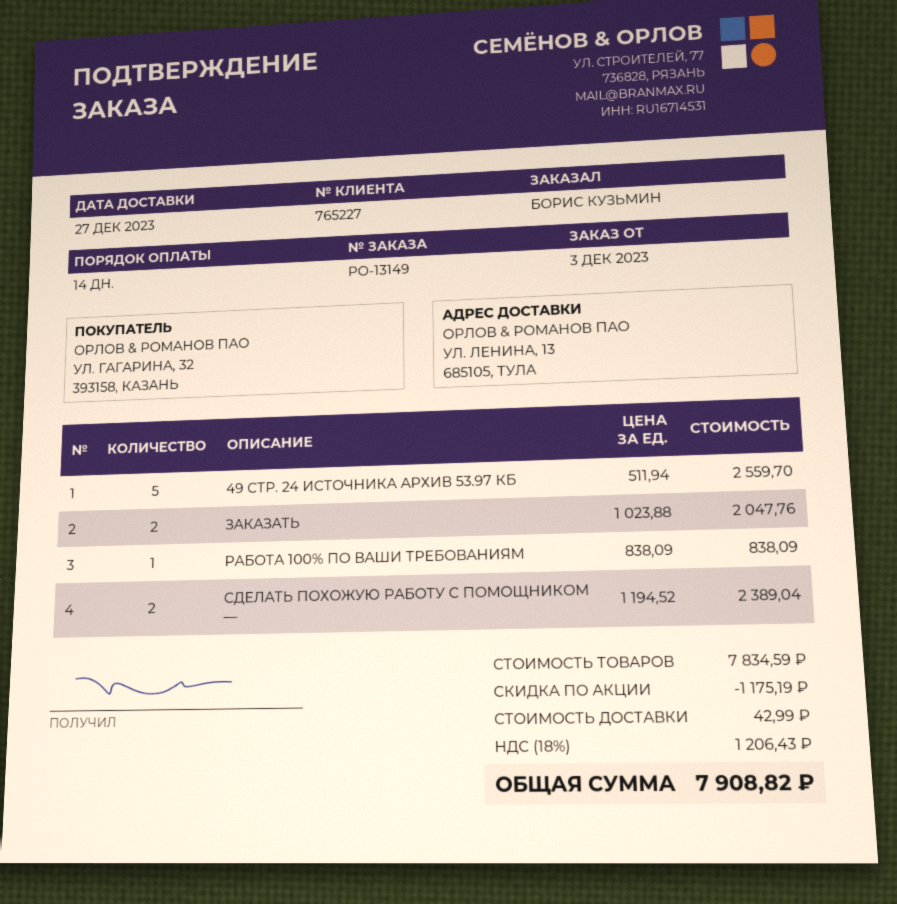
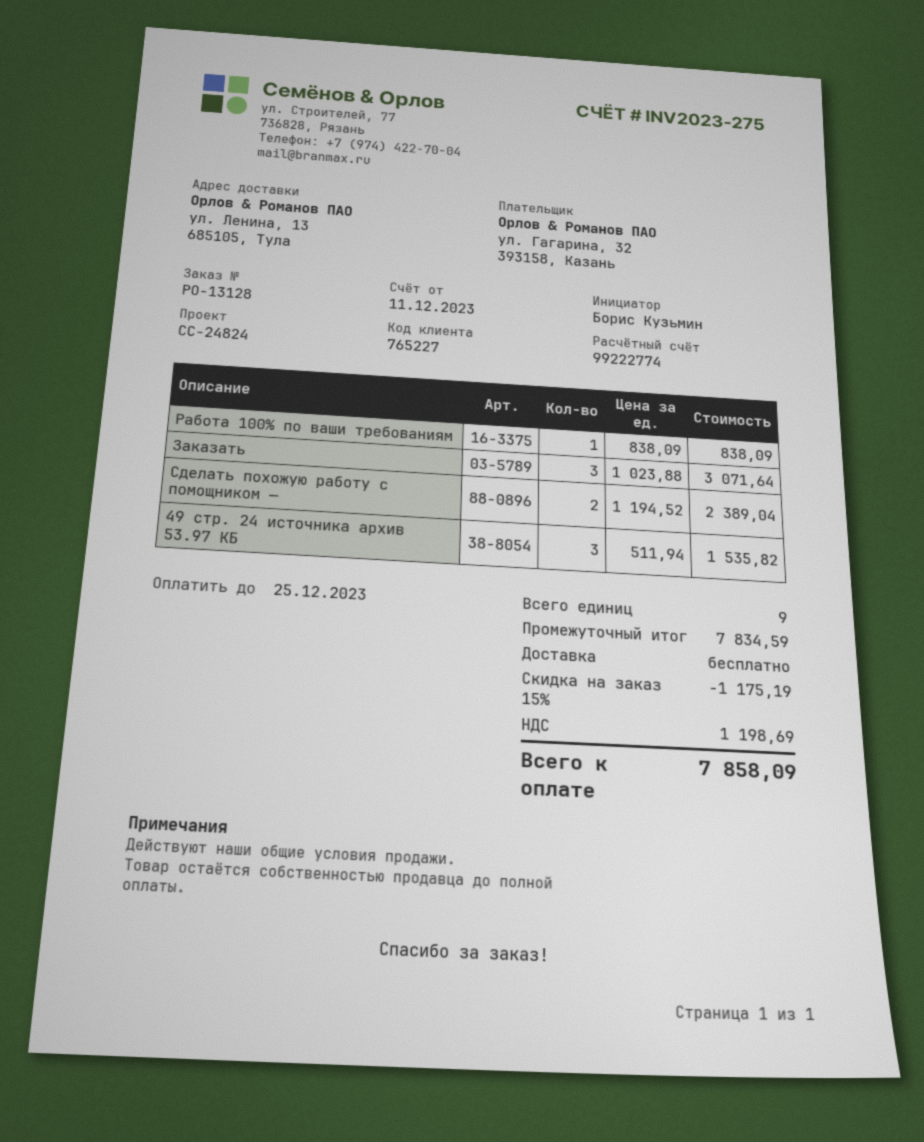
order number: PO-13149 -> PO-13128
49 СТР. 24 ИСТОЧНИКА АРХИВ 53.97 КБ: 5 x 511.94 = 2559.70 -> 3 x 511.94 = 1535.82
ЗАКАЗАТЬ: 2 x 1023.88 = 2047.76 -> 3 x 1023.88 = 3071.64
shipping: 42.99 -> 0.00
tax: 1206.43 -> 1198.69
total: 7908.82 -> 7858.09

